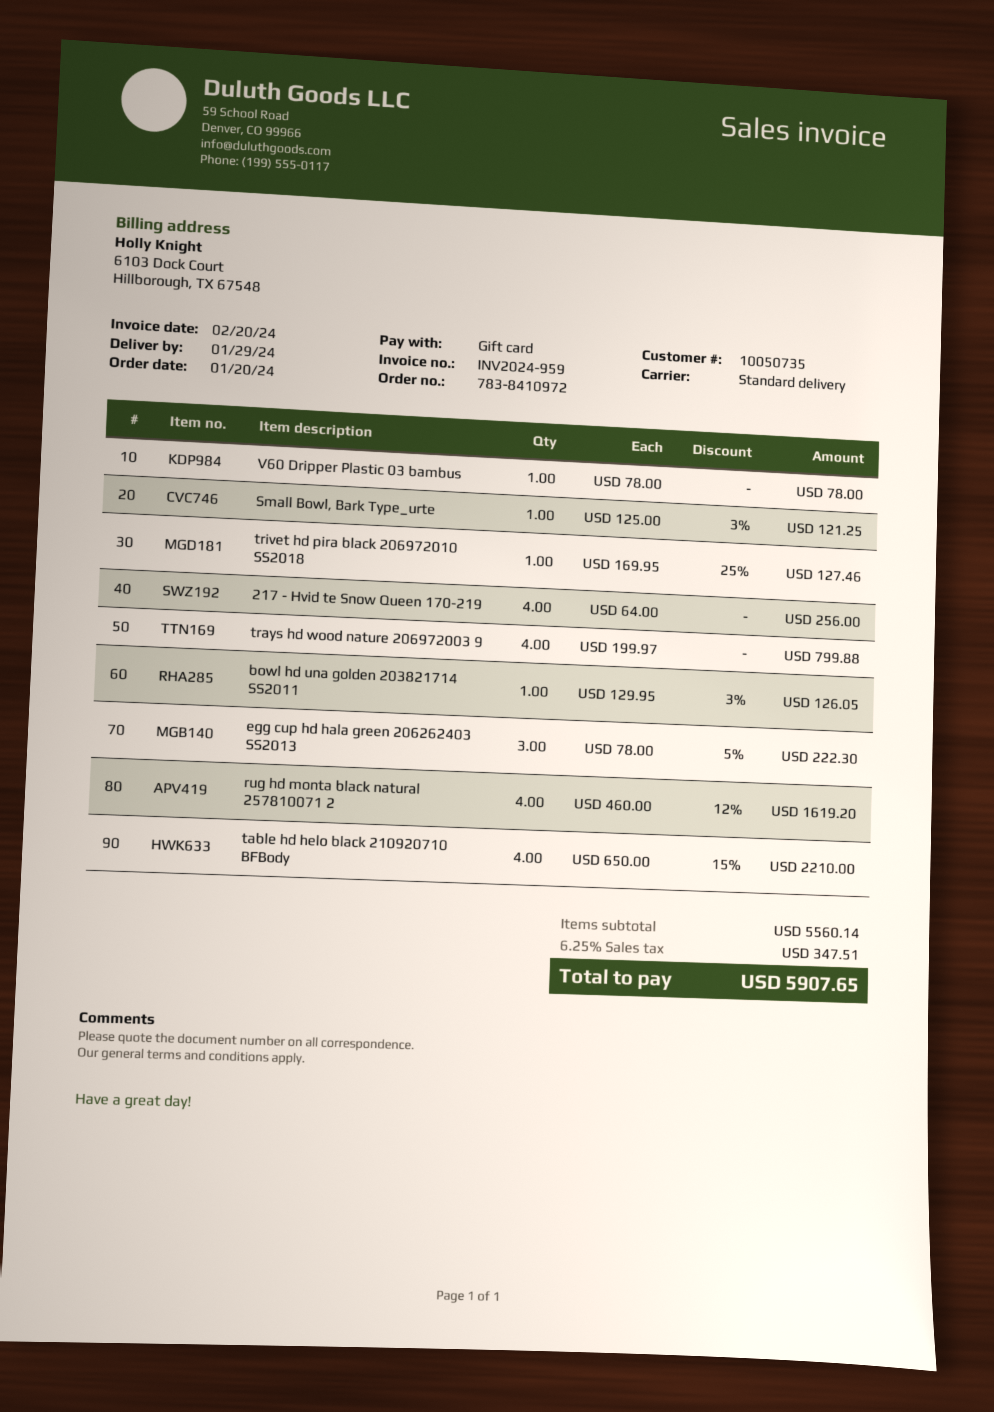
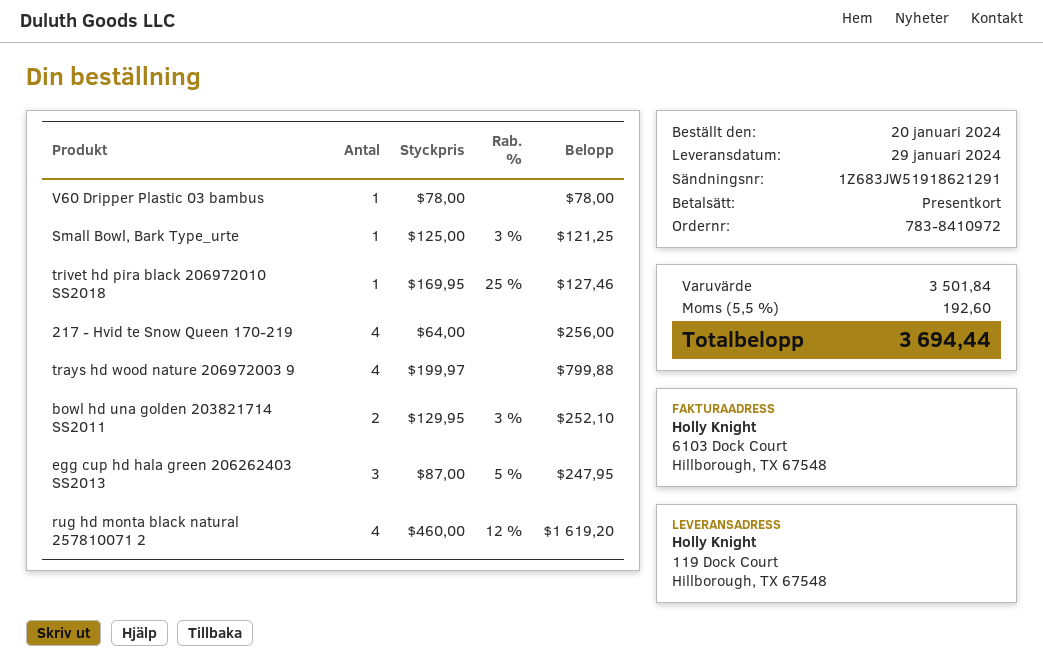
bowl hd una golden 203821714 SS2011: 1 x 129.95 - 3% = 126.05 -> 2 x 129.95 - 3% = 252.10
egg cup hd hala green 206262403 SS2013: 3 x 78.00 - 5% = 222.30 -> 3 x 87.00 - 5% = 247.95
table hd helo black 210920710 BFBody: 4 x 650.00 - 15% = 2210.00 -> none
subtotal: 5560.14 -> 3501.84
tax: 6.25% = 347.51 -> 5.5% = 192.60
total: 5907.65 -> 3694.44

